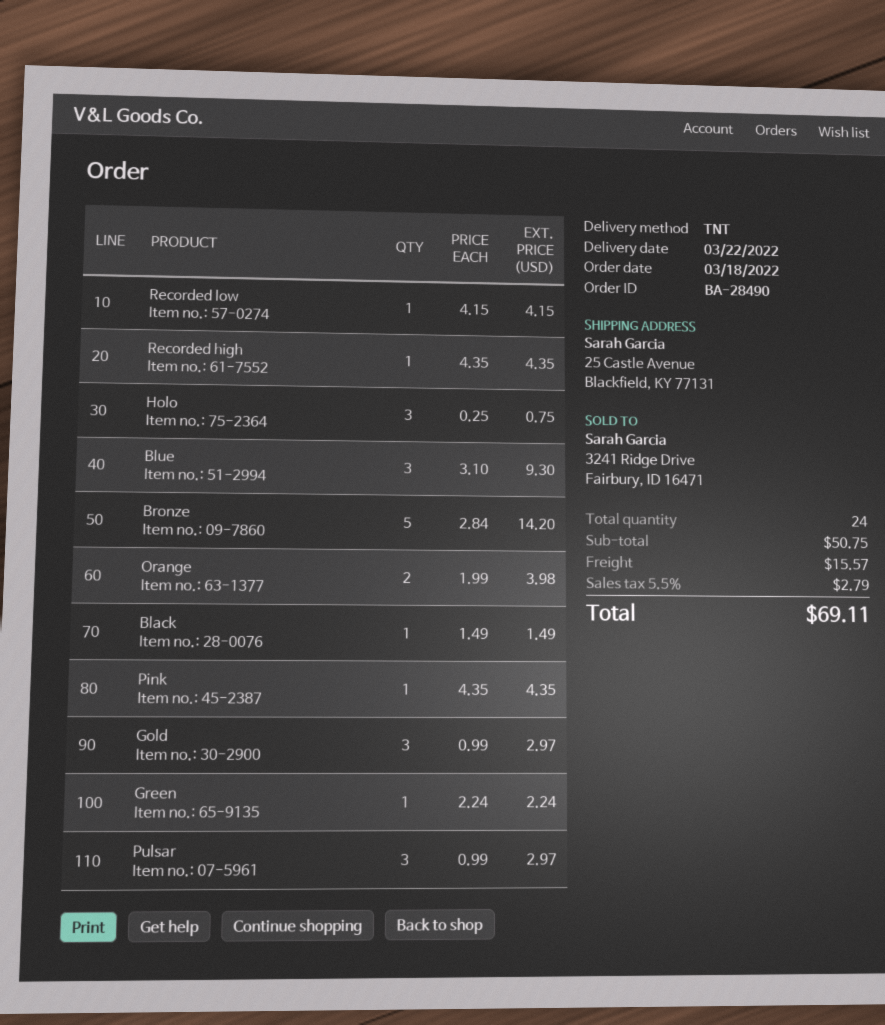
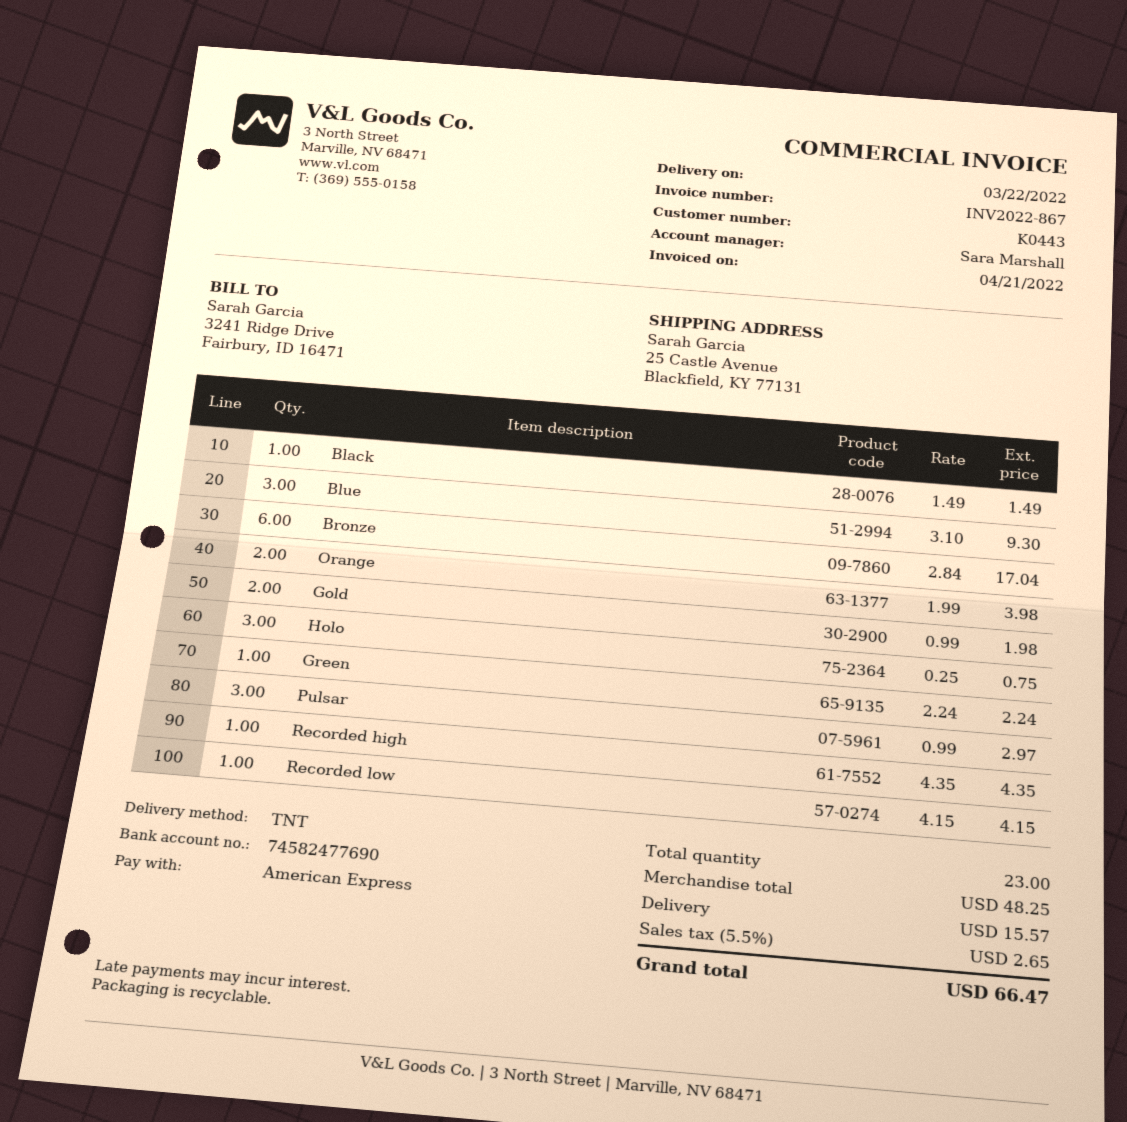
Bronze: 5 x 2.84 = 14.20 -> 6 x 2.84 = 17.04
Pink: 1 x 4.35 = 4.35 -> none
Gold: 3 x 0.99 = 2.97 -> 2 x 0.99 = 1.98
total quantity: 24 -> 23
subtotal: 50.75 -> 48.25
tax: 5.5% = 2.79 -> 5.5% = 2.65
total: 69.11 -> 66.47

